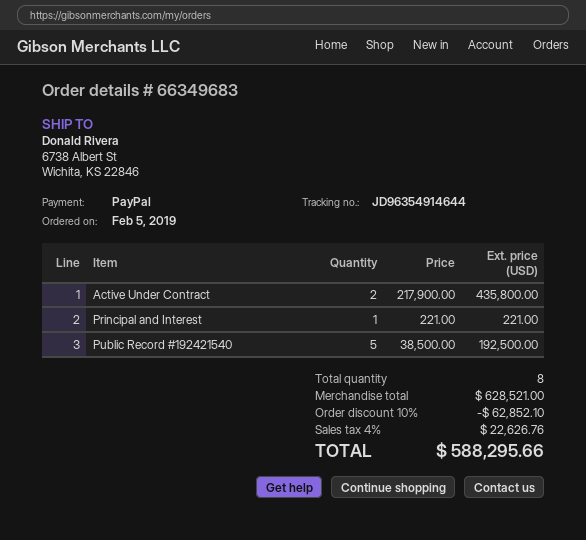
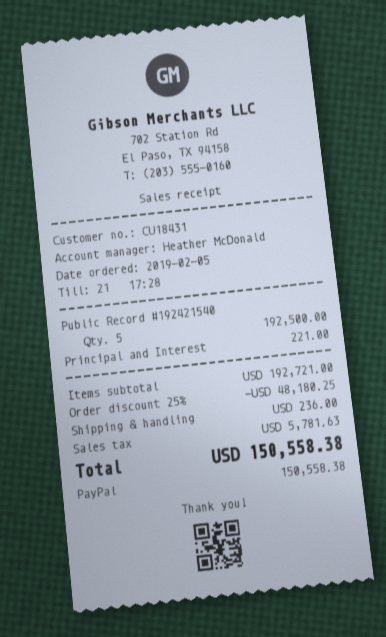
Active Under Contract: 2 for 435800.00 -> none
subtotal: 628521.00 -> 192721.00
discount: 10% = 62852.10 -> 25% = 48180.25
shipping: none -> 236.00
tax: 22626.76 -> 5781.63
total: 588295.66 -> 150558.38

